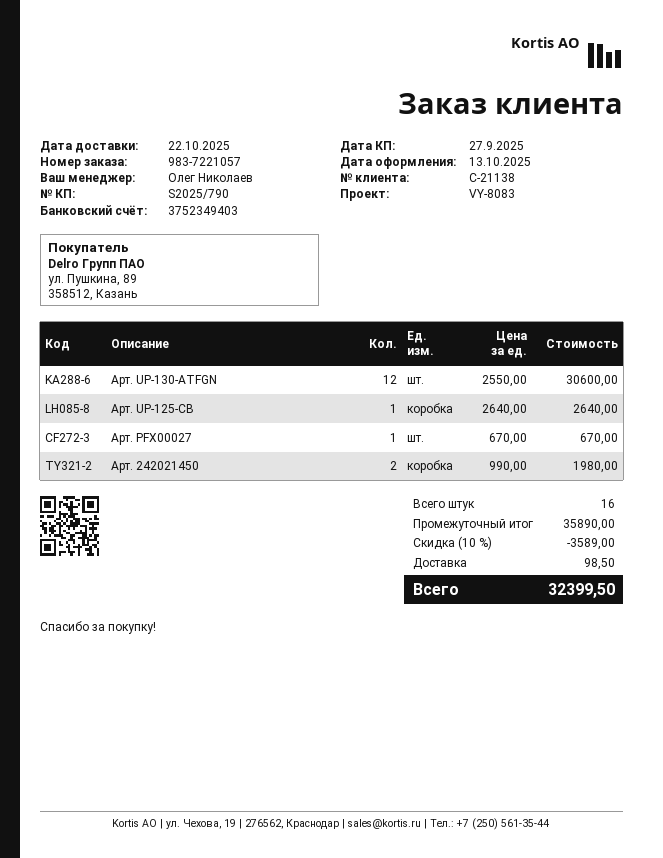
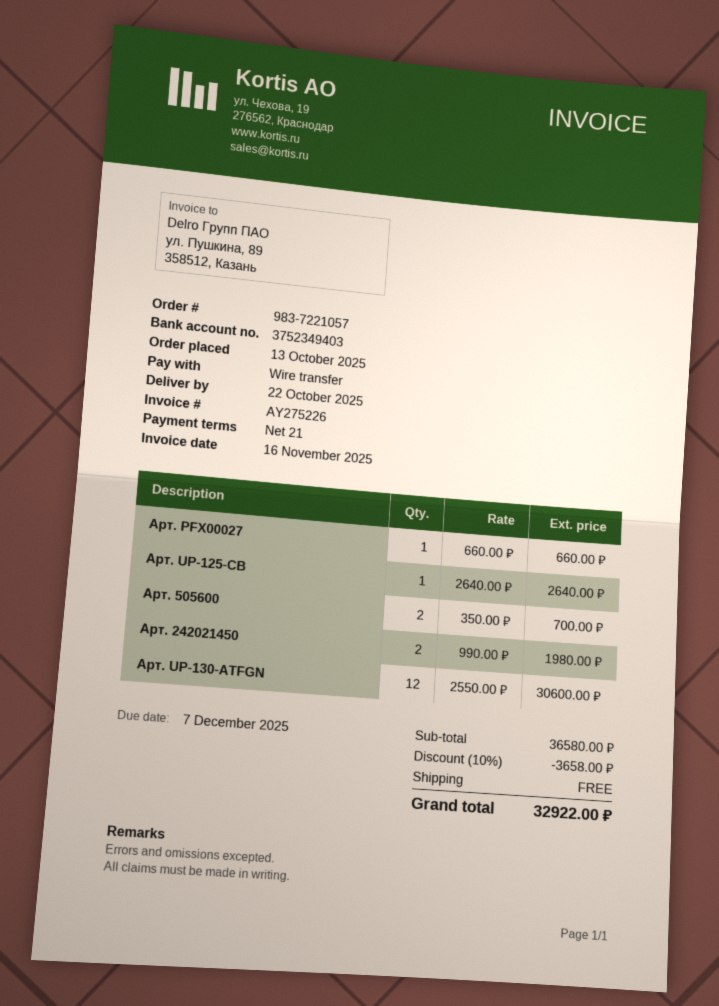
Арт. PFX00027: 1 x 670.00 = 670.00 -> 1 x 660.00 = 660.00
Арт. 505600: none -> 2 x 350.00 = 700.00
subtotal: 35890.00 -> 36580.00
discount: 10% = 3589.00 -> 10% = 3658.00
shipping: 98.50 -> 0.00
total: 32399.50 -> 32922.00

